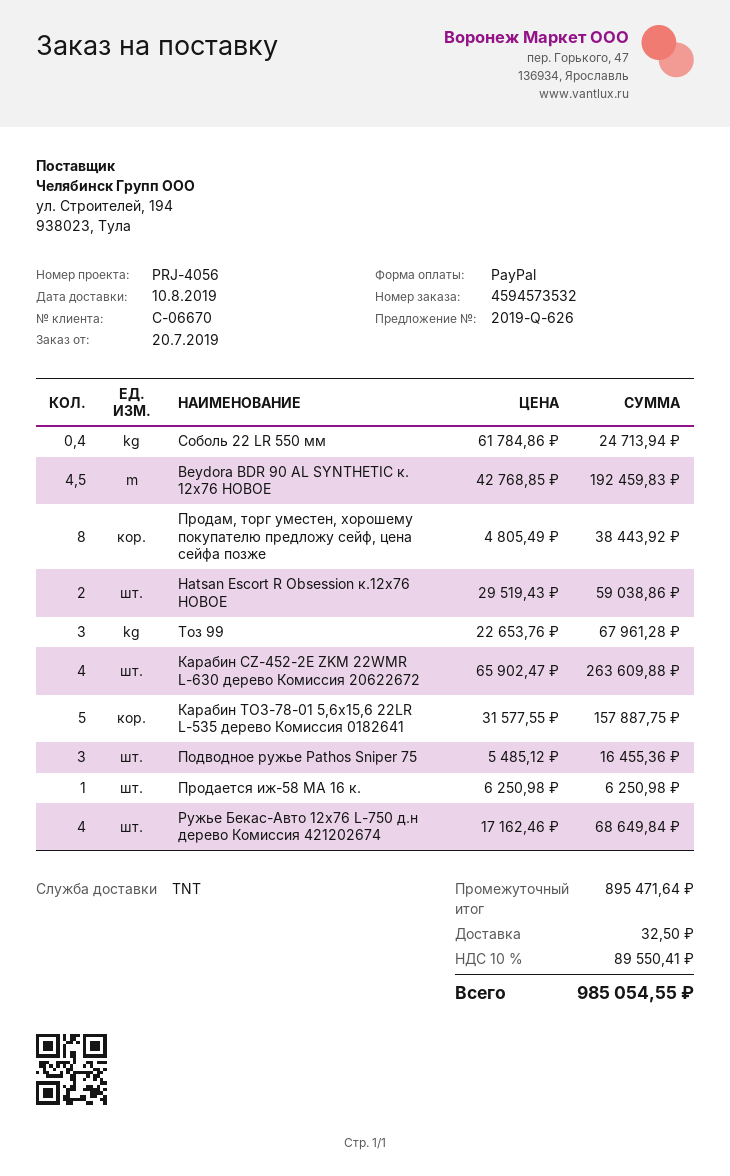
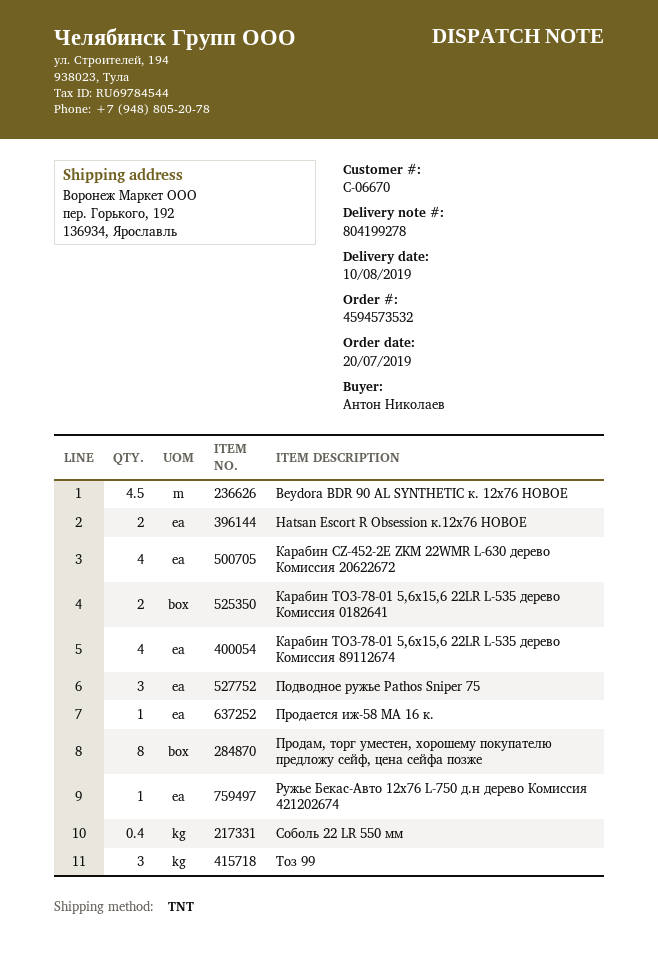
Карабин ТОЗ-78-01 5,6х15,6 22LR L-535 дерево Комиссия 0182641: 5 -> 2
Ружье Бекас-Авто 12х76 L-750 д.н дерево Комиссия 421202674: 4 -> 1
Карабин ТОЗ-78-01 5,6х15,6 22LR L-535 дерево Комиссия 89112674: none -> 4

